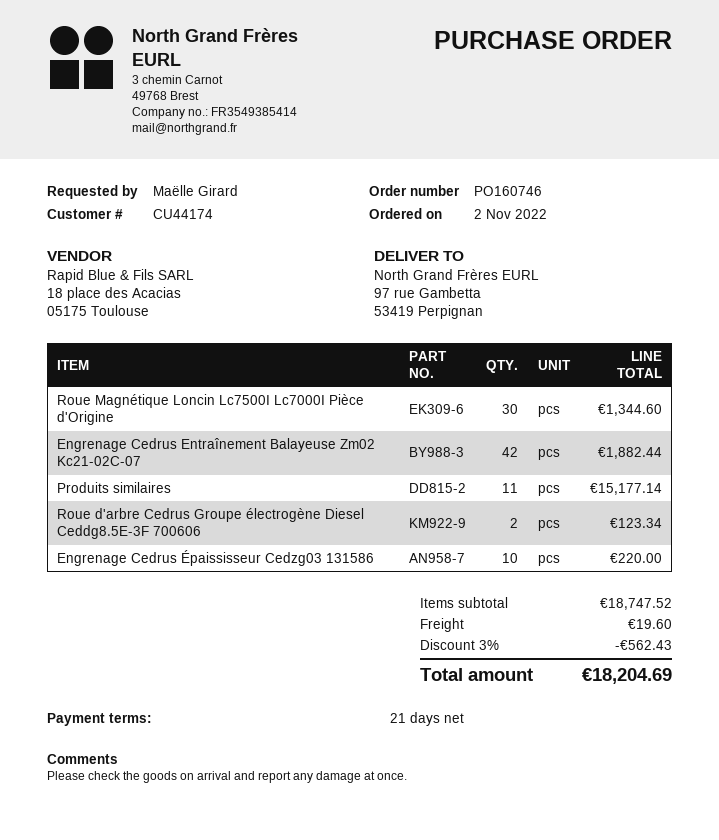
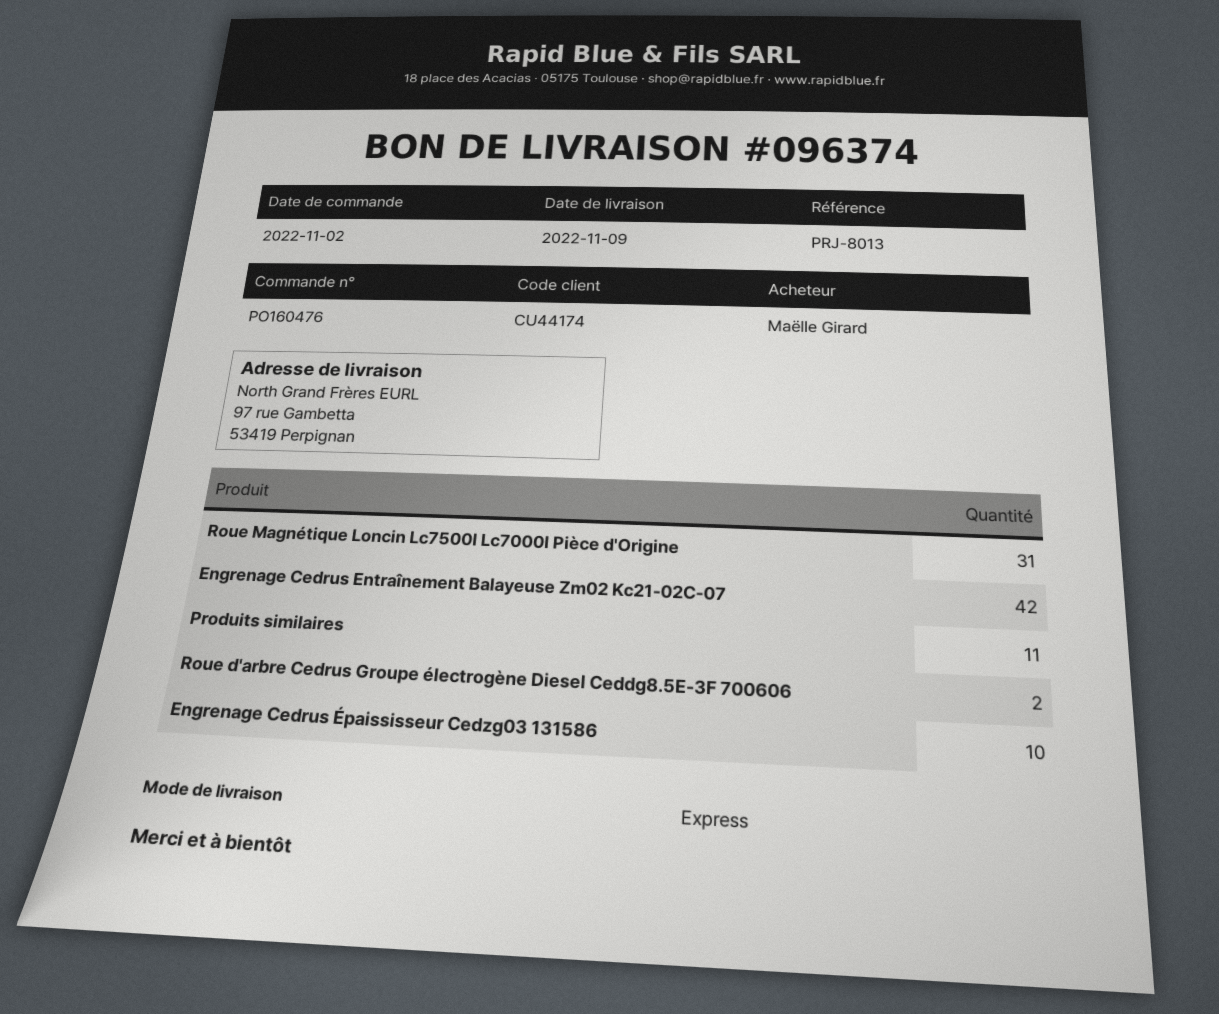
order number: PO160746 -> PO160476
Roue Magnétique Loncin Lc7500I Lc7000I Pièce d'Origine: 30 -> 31

